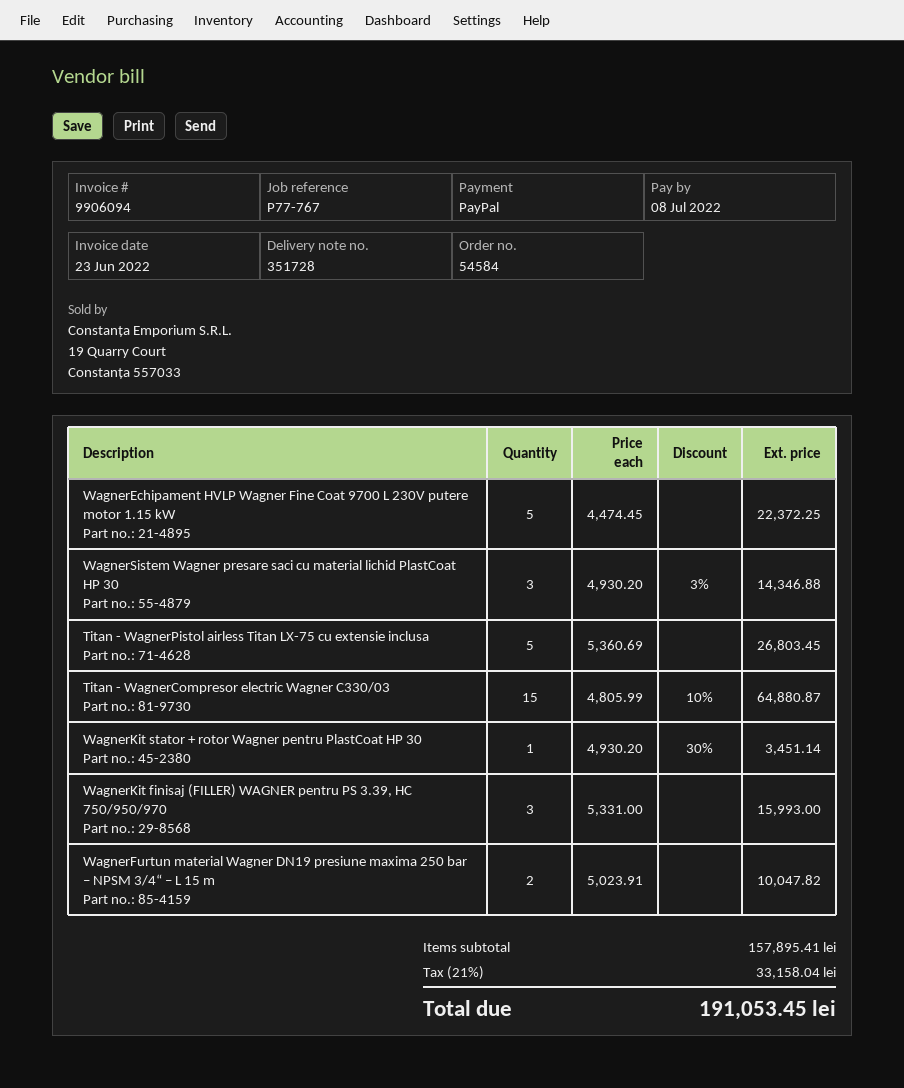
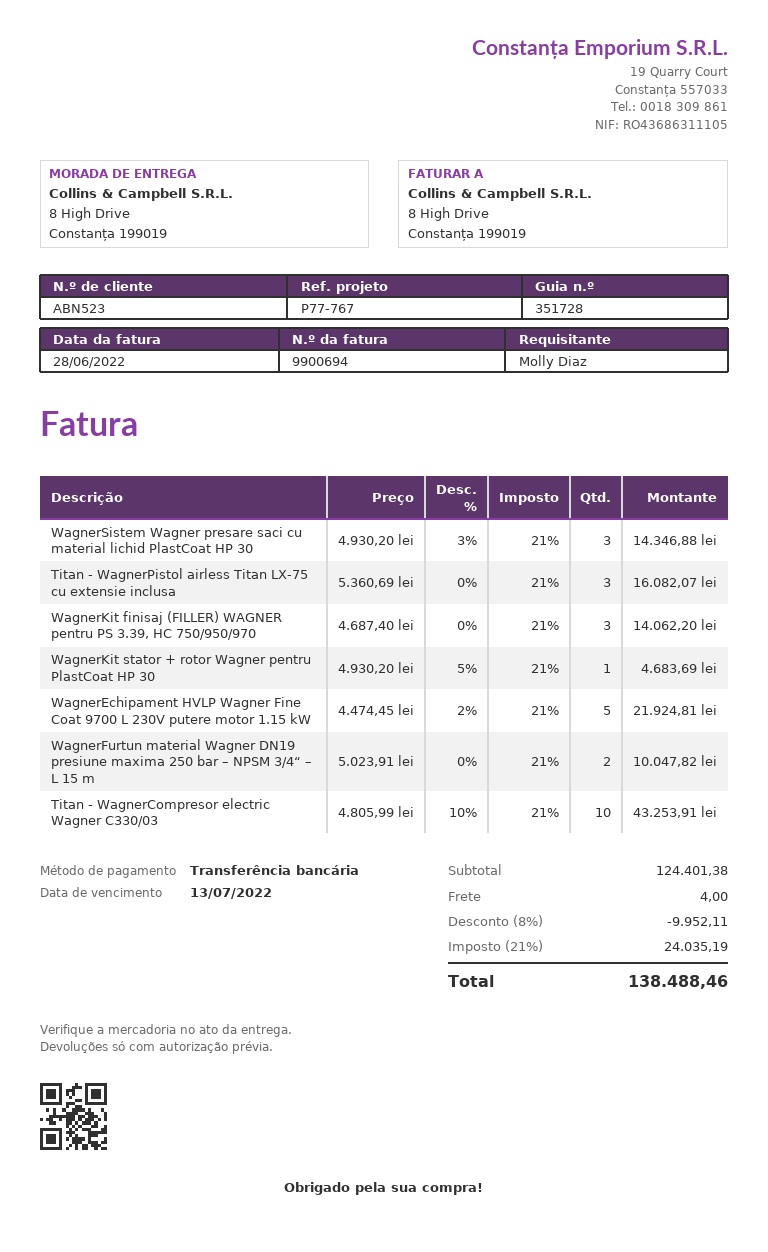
invoice number: 9906094 -> 9900694
invoice date: 2022-06-23 -> 2022-06-28
due date: 2022-07-08 -> 2022-07-13
payment method: PayPal -> bank transfer
WagnerEchipament HVLP Wagner Fine Coat 9700 L 230V putere motor 1.15 kW: 5 x 4474.45 = 22372.25 -> 5 x 4474.45 - 2% = 21924.81
Titan - WagnerPistol airless Titan LX-75 cu extensie inclusa: 5 x 5360.69 = 26803.45 -> 3 x 5360.69 = 16082.07
Titan - WagnerCompresor electric Wagner C330/03: 15 x 4805.99 - 10% = 64880.87 -> 10 x 4805.99 - 10% = 43253.91
WagnerKit stator + rotor Wagner pentru PlastCoat HP 30: 1 x 4930.20 - 30% = 3451.14 -> 1 x 4930.20 - 5% = 4683.69
WagnerKit finisaj (FILLER) WAGNER pentru PS 3.39, HC 750/950/970: 3 x 5331.00 = 15993.00 -> 3 x 4687.40 = 14062.20
subtotal: 157895.41 -> 124401.38
discount: none -> 8% = 9952.11
shipping: none -> 4.00
tax: 21% = 33158.04 -> 21% = 24035.19
total: 191053.45 -> 138488.46

